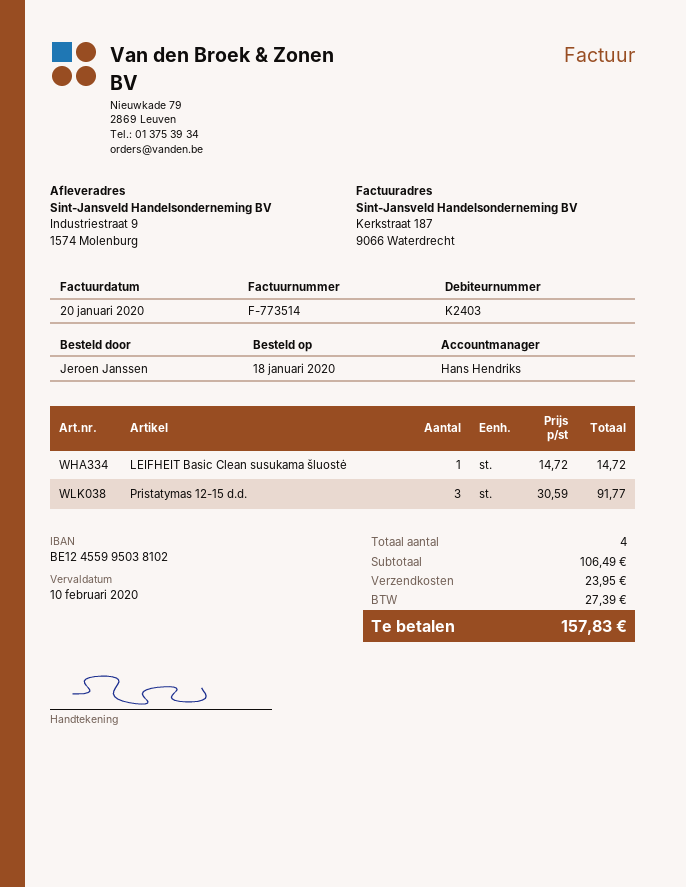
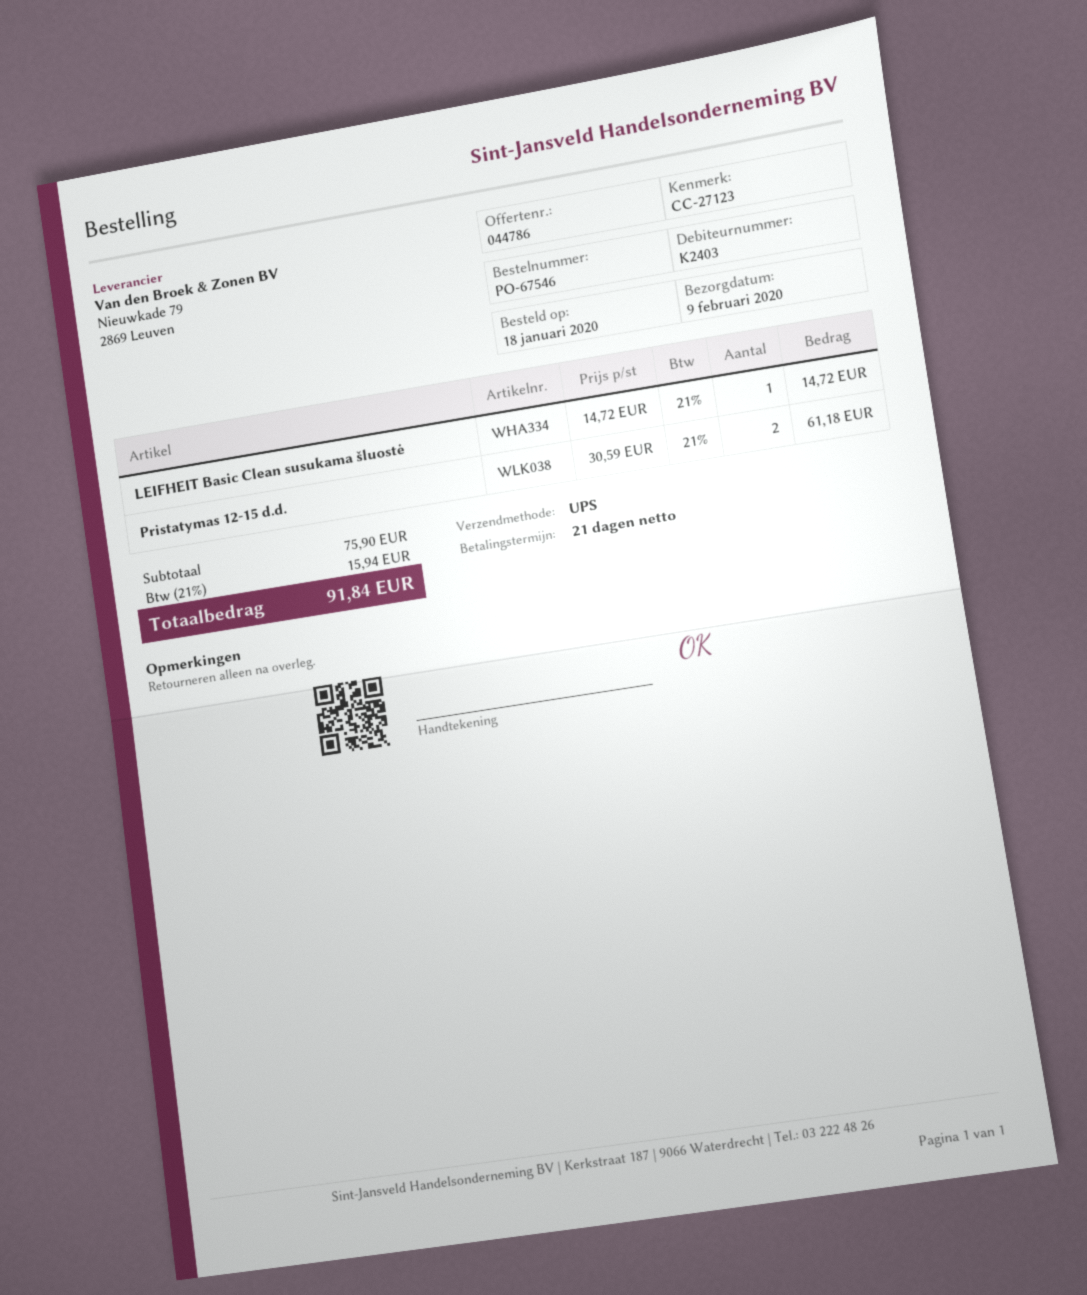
Pristatymas 12-15 d.d.: 3 x 30.59 = 91.77 -> 2 x 30.59 = 61.18
subtotal: 106.49 -> 75.90
shipping: 23.95 -> none
tax: 27.39 -> 15.94
total: 157.83 -> 91.84

